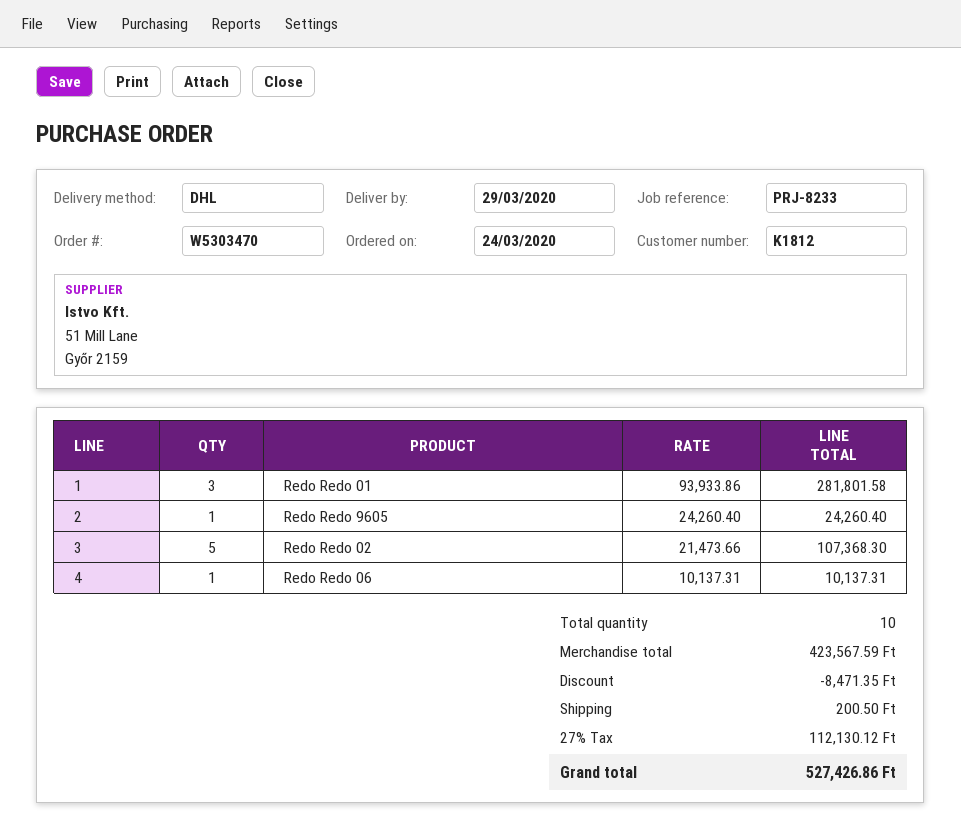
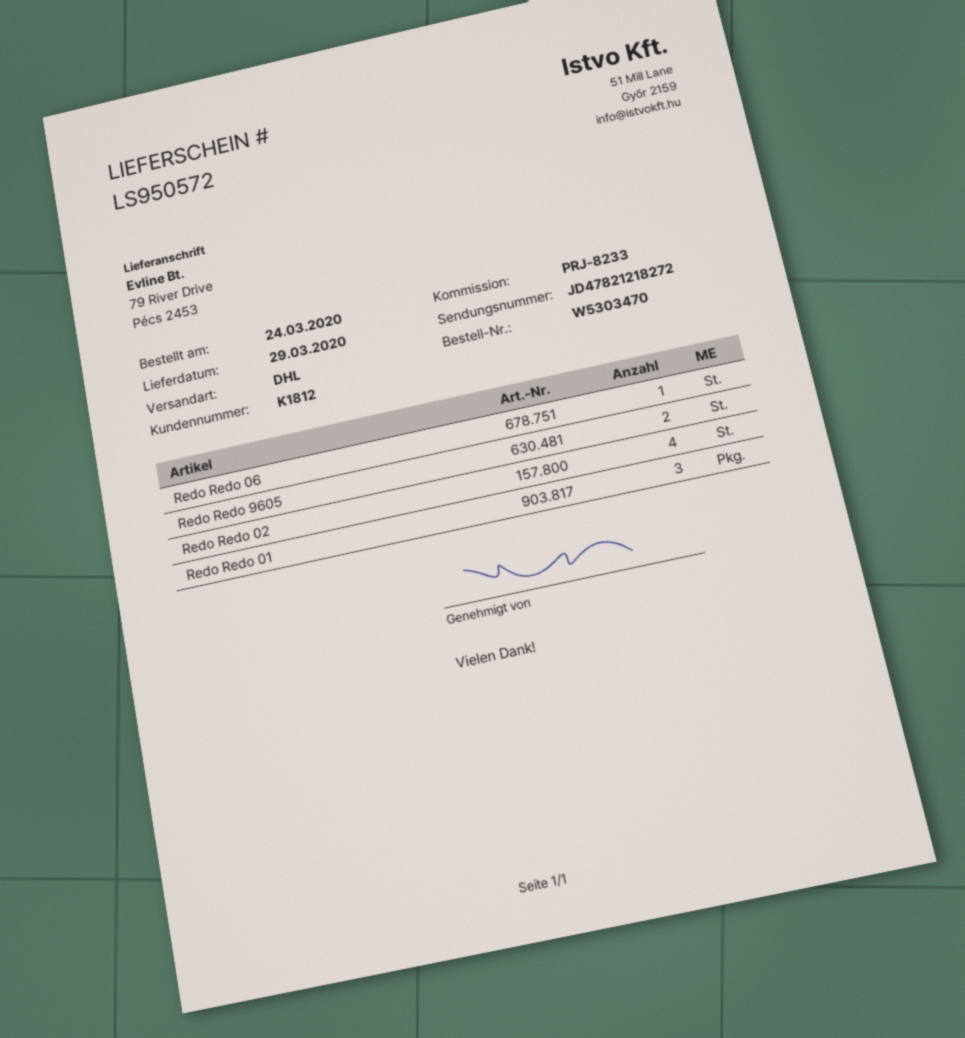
Redo Redo 9605: 1 -> 2
Redo Redo 02: 5 -> 4

